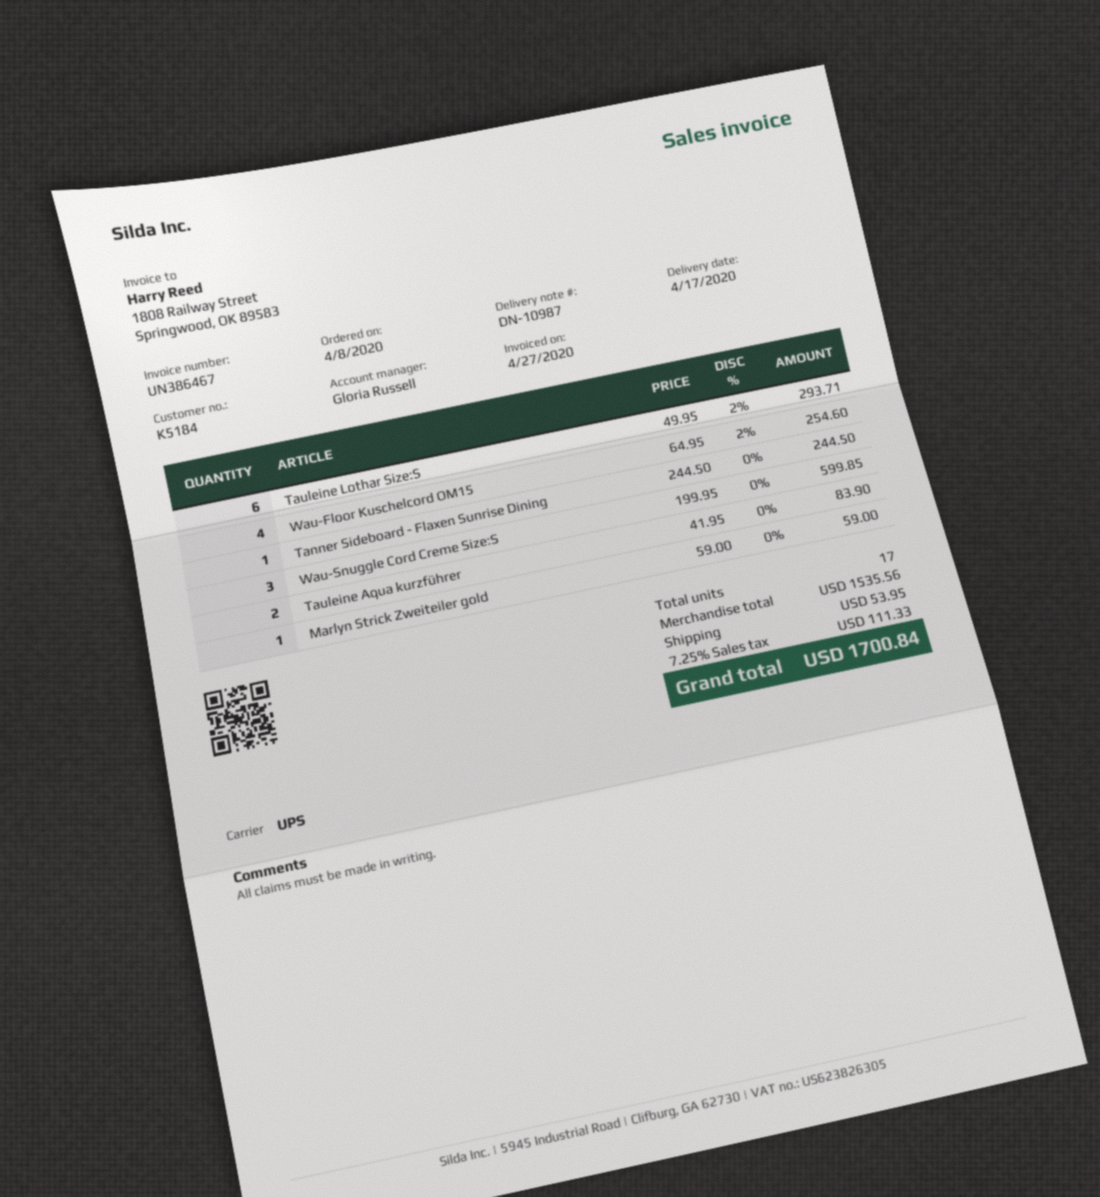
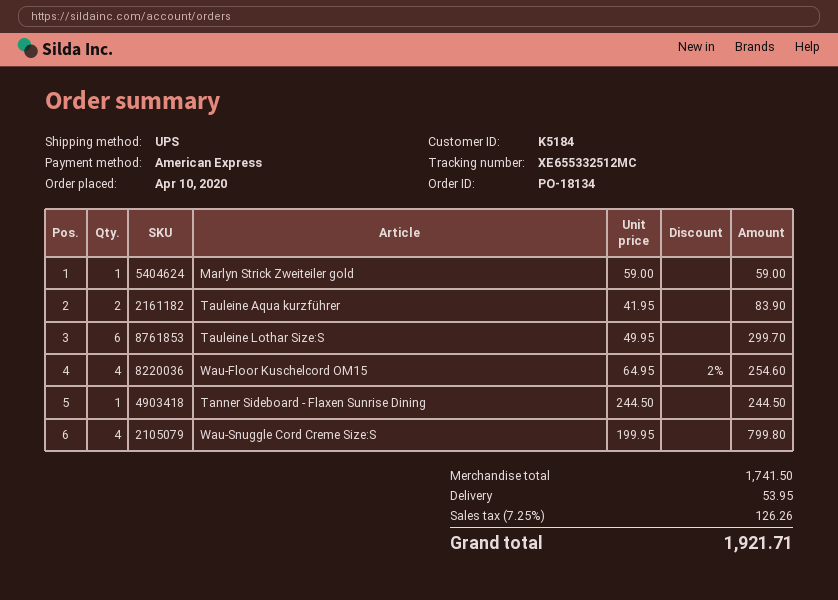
order date: 2020-04-08 -> 2020-04-10
Tauleine Lothar Size:S: 6 x 49.95 - 2% = 293.71 -> 6 x 49.95 = 299.70
Wau-Snuggle Cord Creme Size:S: 3 x 199.95 = 599.85 -> 4 x 199.95 = 799.80
subtotal: 1535.56 -> 1741.50
tax: 7.25% = 111.33 -> 7.25% = 126.26
total: 1700.84 -> 1921.71

